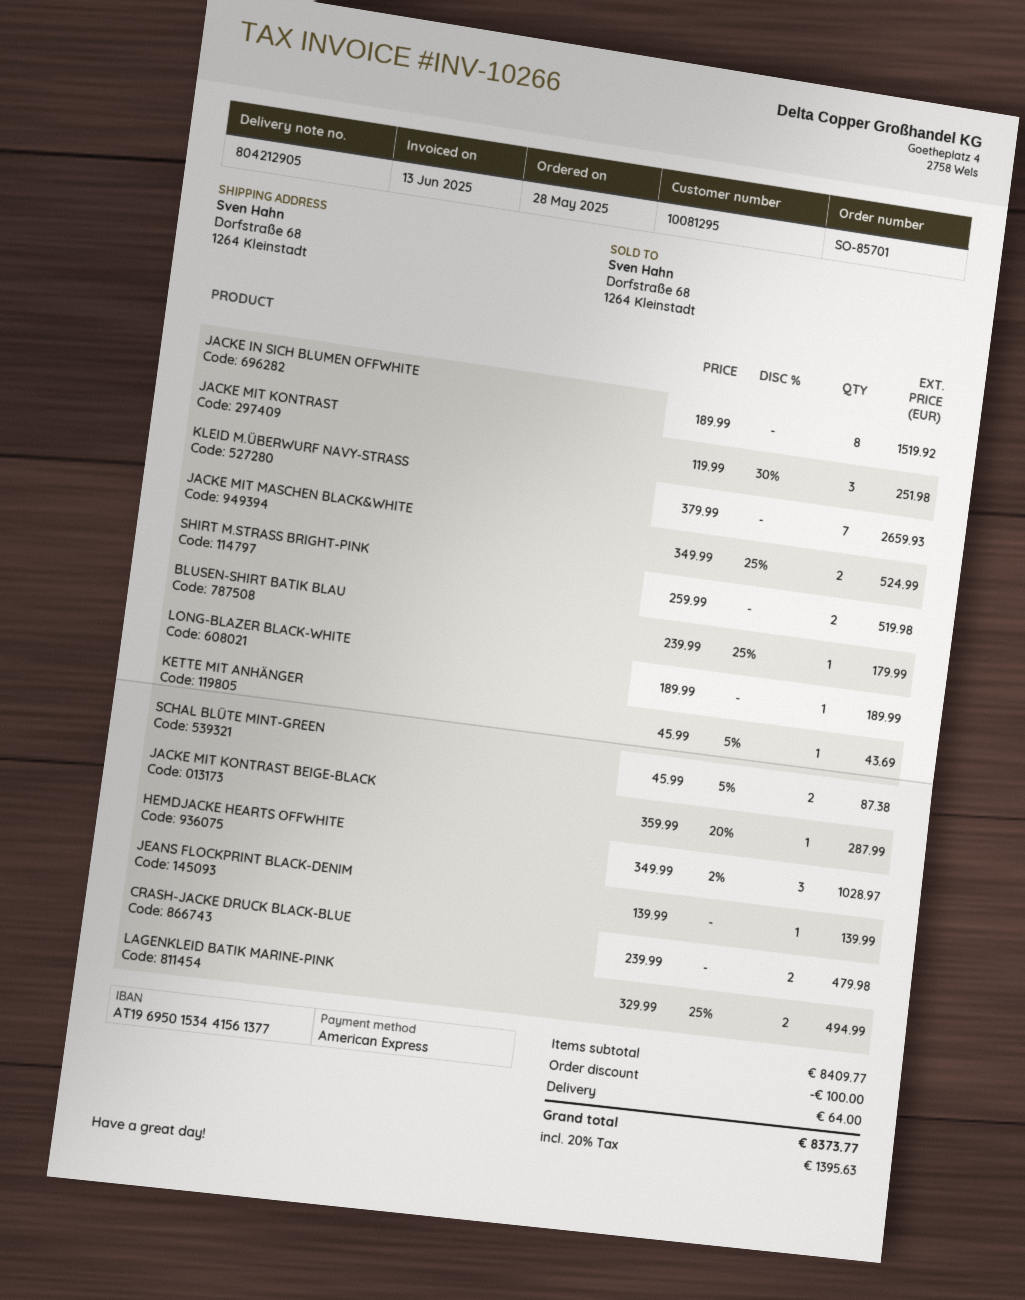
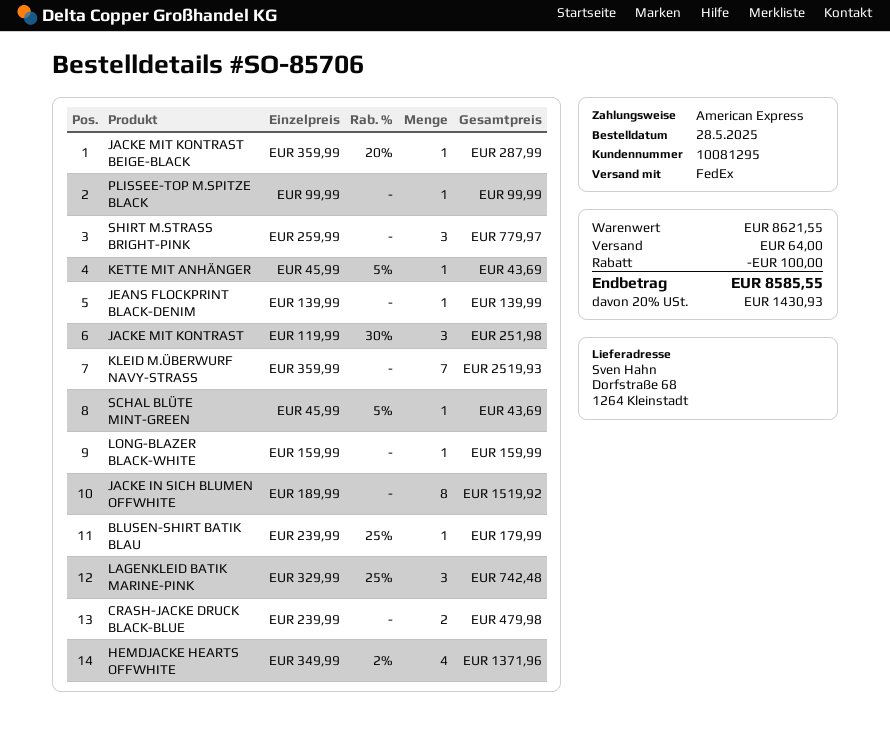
order number: SO-85701 -> SO-85706
KLEID M.ÜBERWURF NAVY-STRASS: 7 x 379.99 = 2659.93 -> 7 x 359.99 = 2519.93
JACKE MIT MASCHEN BLACK&WHITE: 2 x 349.99 - 25% = 524.99 -> none
SHIRT M.STRASS BRIGHT-PINK: 2 x 259.99 = 519.98 -> 3 x 259.99 = 779.97
LONG-BLAZER BLACK-WHITE: 1 x 189.99 = 189.99 -> 1 x 159.99 = 159.99
SCHAL BLÜTE MINT-GREEN: 2 x 45.99 - 5% = 87.38 -> 1 x 45.99 - 5% = 43.69
HEMDJACKE HEARTS OFFWHITE: 3 x 349.99 - 2% = 1028.97 -> 4 x 349.99 - 2% = 1371.96
LAGENKLEID BATIK MARINE-PINK: 2 x 329.99 - 25% = 494.99 -> 3 x 329.99 - 25% = 742.48
PLISSEE-TOP M.SPITZE BLACK: none -> 1 x 99.99 = 99.99
subtotal: 8409.77 -> 8621.55
tax: 20% = 1395.63 -> 20% = 1430.93
total: 8373.77 -> 8585.55

